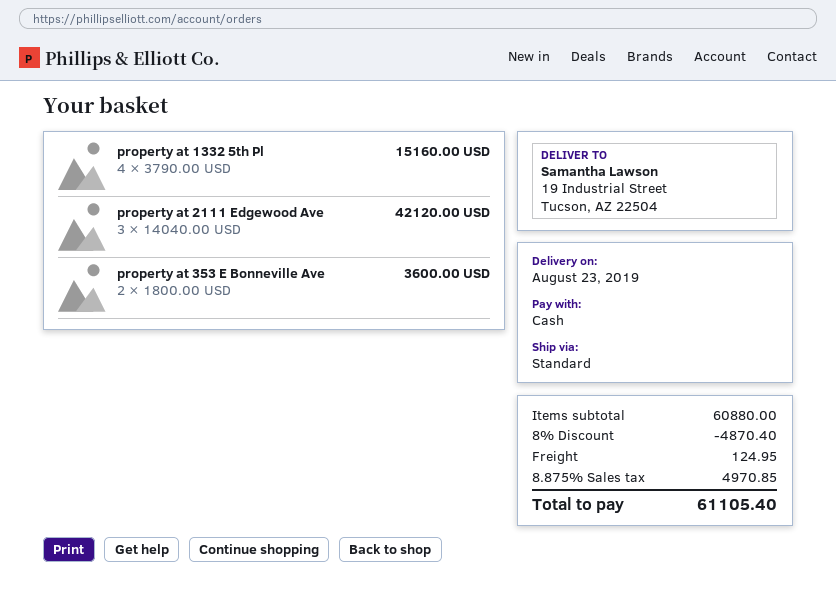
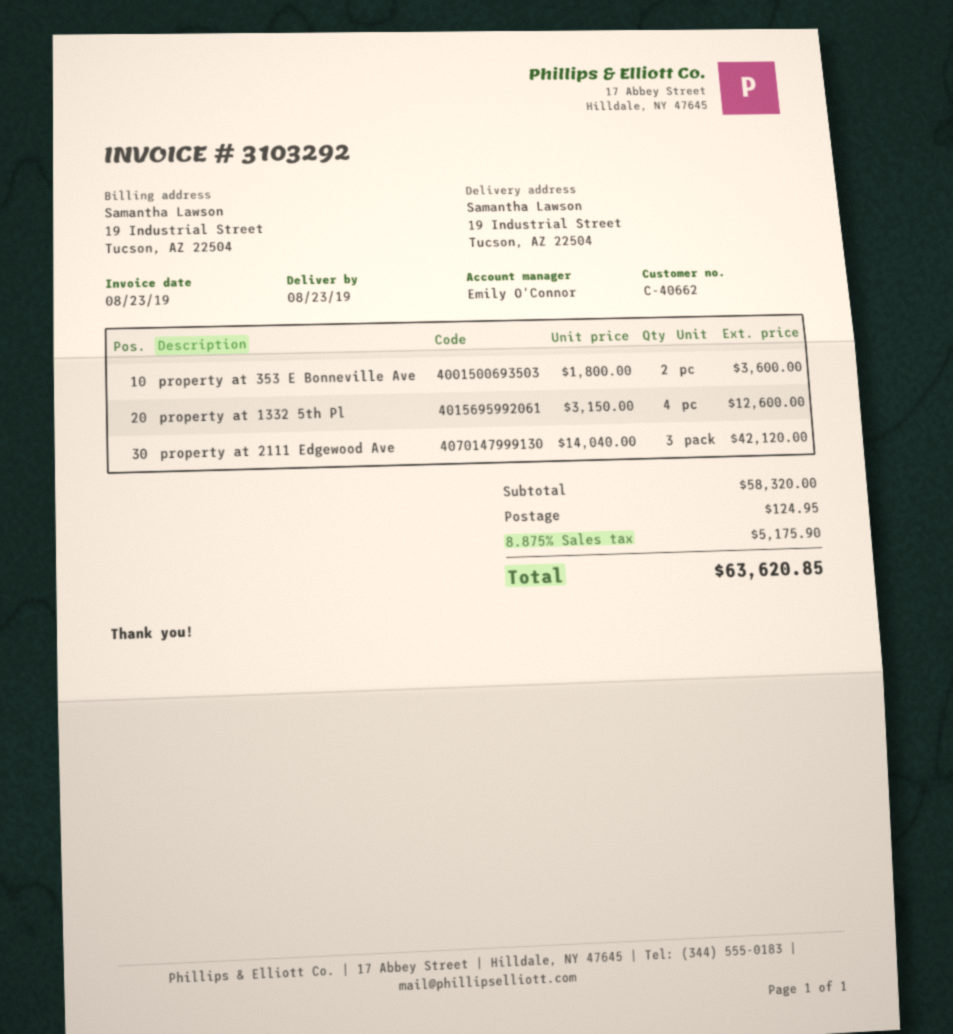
property at 1332 5th Pl: 4 x 3790.00 = 15160.00 -> 4 x 3150.00 = 12600.00
subtotal: 60880.00 -> 58320.00
discount: 8% = 4870.40 -> none
tax: 8.875% = 4970.85 -> 8.875% = 5175.90
total: 61105.40 -> 63620.85

